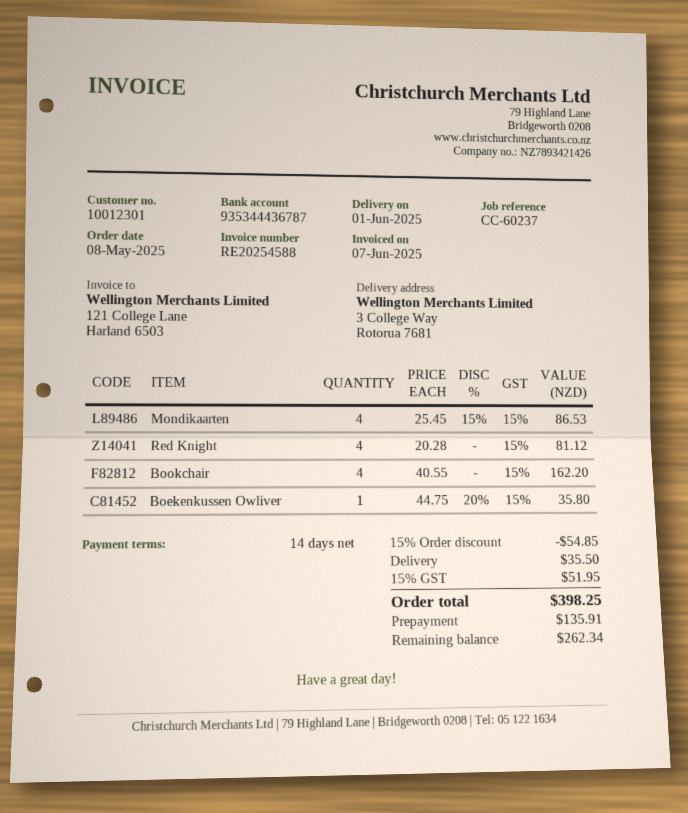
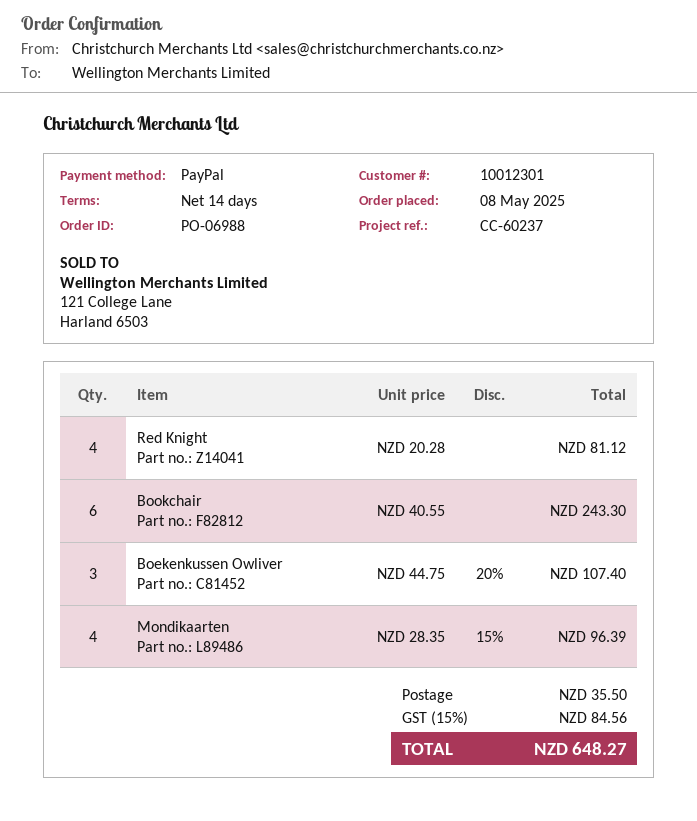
Mondikaarten: 4 x 25.45 - 15% = 86.53 -> 4 x 28.35 - 15% = 96.39
Bookchair: 4 x 40.55 = 162.20 -> 6 x 40.55 = 243.30
Boekenkussen Owliver: 1 x 44.75 - 20% = 35.80 -> 3 x 44.75 - 20% = 107.40
discount: 15% = 54.85 -> none
tax: 15% = 51.95 -> 15% = 84.56
total: 398.25 -> 648.27

